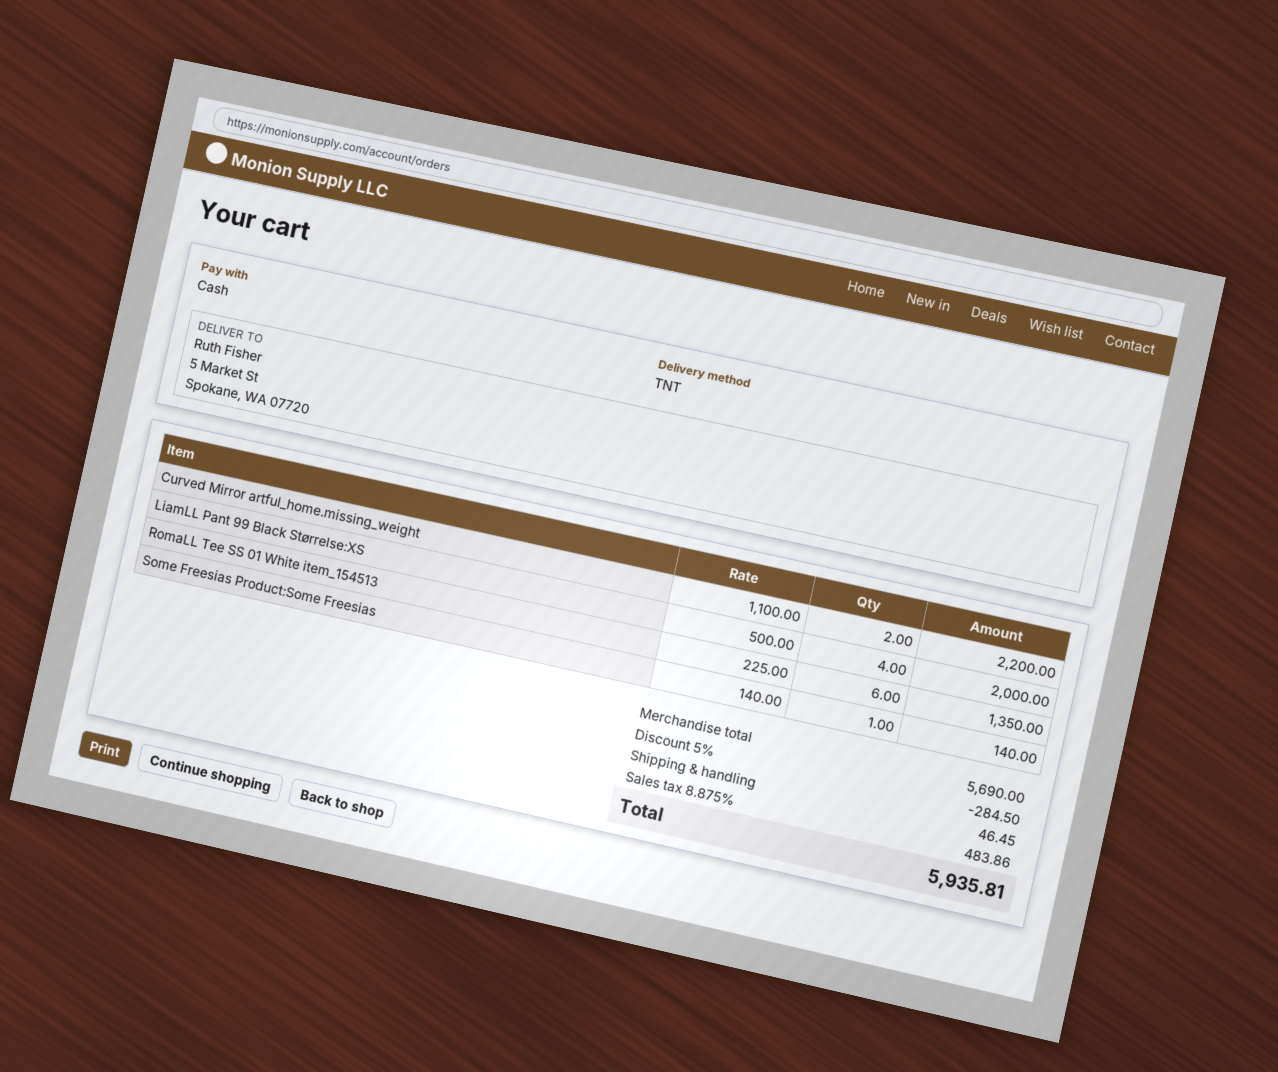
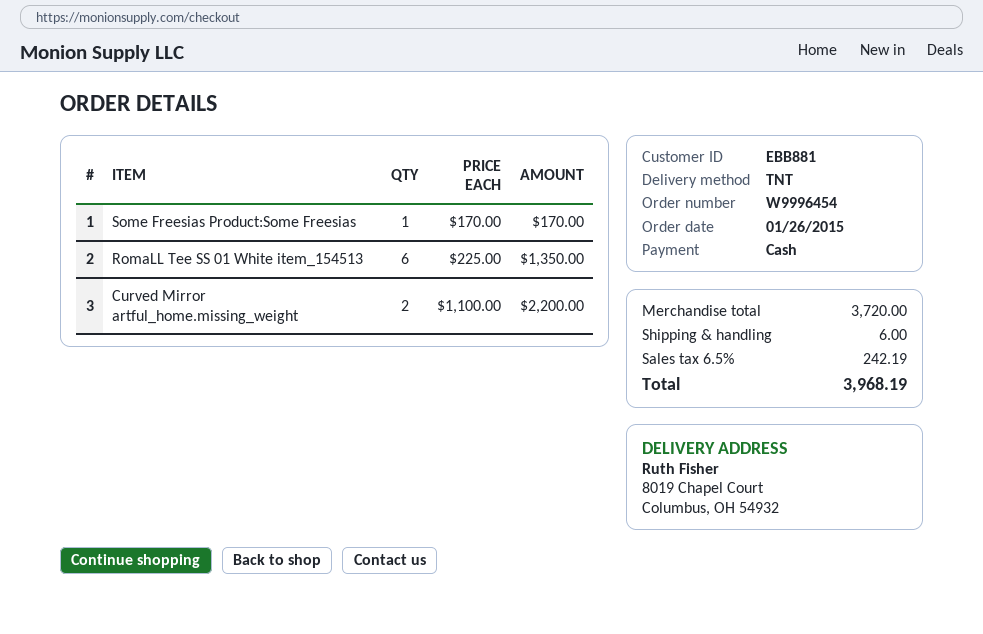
ship to: 5 Market St, Spokane, WA 07720 -> 8019 Chapel Court, Columbus, OH 54932
LiamLL Pant 99 Black Størrelse:XS: 4 x 500.00 = 2000.00 -> none
Some Freesias Product:Some Freesias: 1 x 140.00 = 140.00 -> 1 x 170.00 = 170.00
subtotal: 5690.00 -> 3720.00
discount: 5% = 284.50 -> none
shipping: 46.45 -> 6.00
tax: 8.875% = 483.86 -> 6.5% = 242.19
total: 5935.81 -> 3968.19

